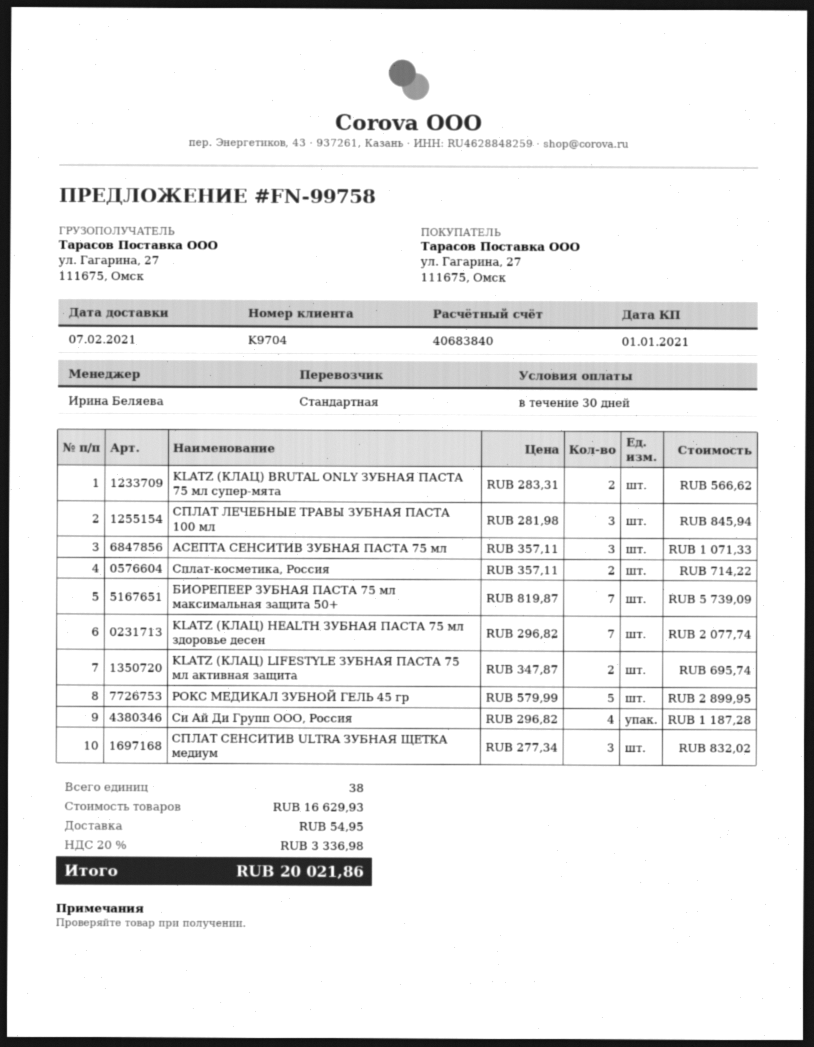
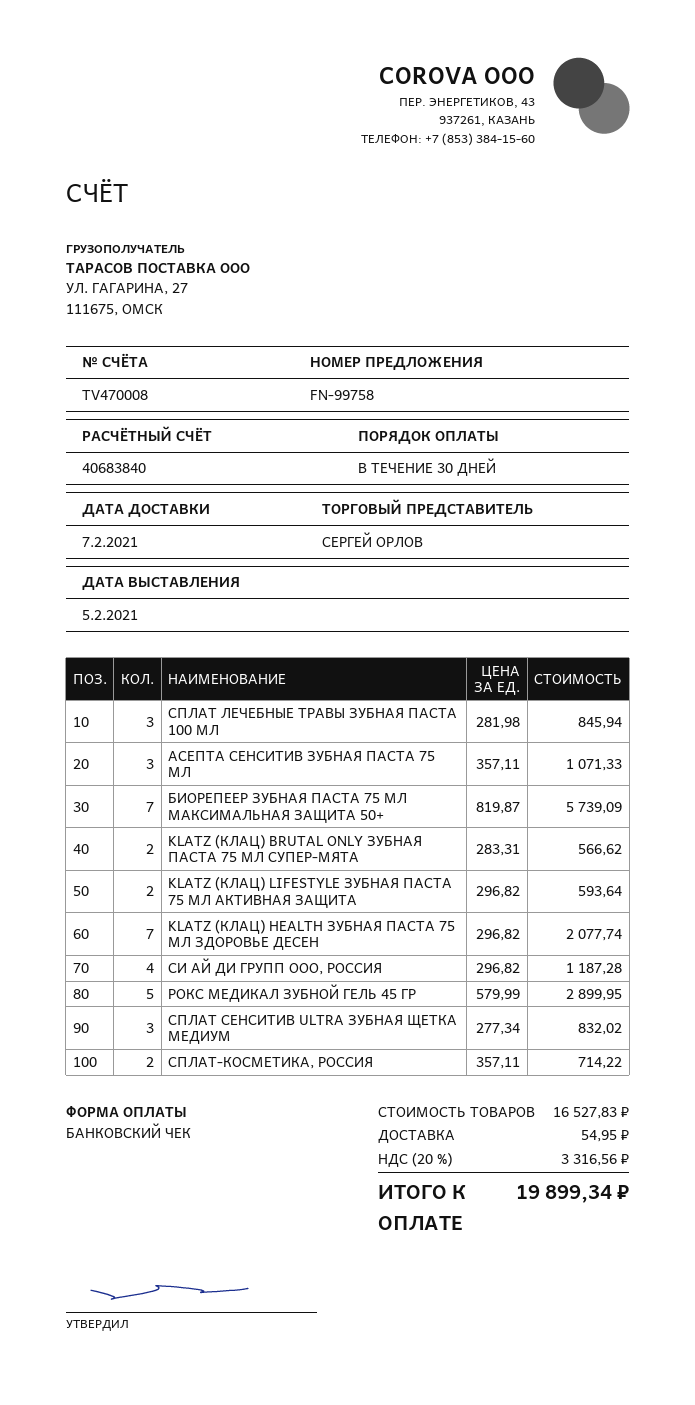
sales rep: Ирина Беляева -> СЕРГЕЙ ОРЛОВ
KLATZ (КЛАЦ) LIFESTYLE ЗУБНАЯ ПАСТА 75 мл активная защита: 2 x 347.87 = 695.74 -> 2 x 296.82 = 593.64
subtotal: 16629.93 -> 16527.83
tax: 20% = 3336.98 -> 20% = 3316.56
total: 20021.86 -> 19899.34

